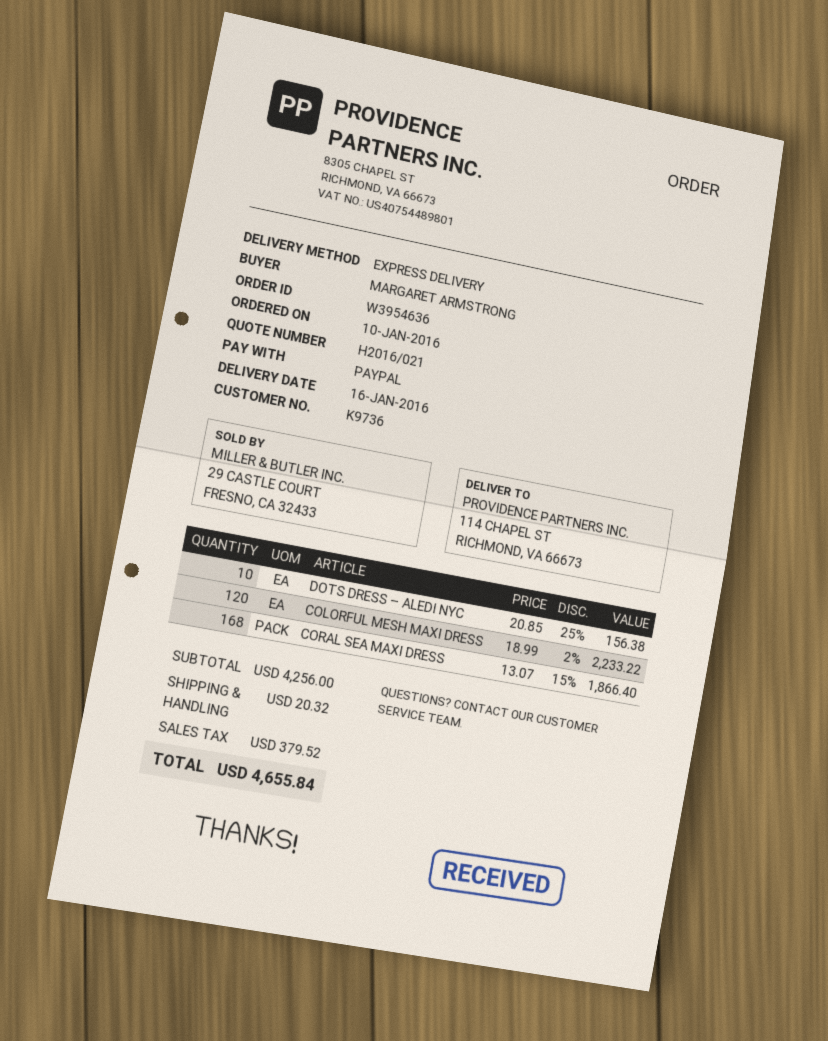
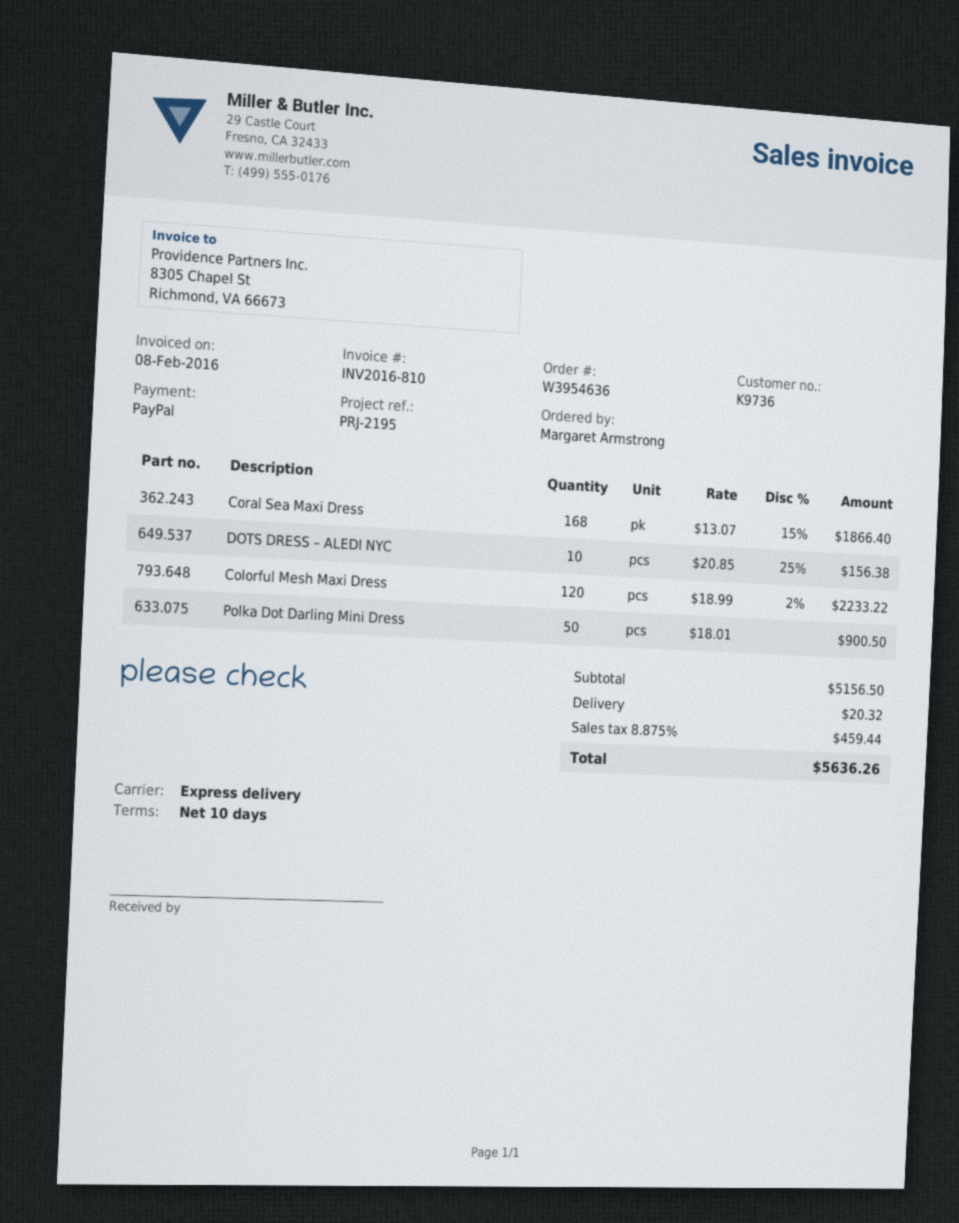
Polka Dot Darling Mini Dress: none -> 50 x 18.01 = 900.50
subtotal: 4256.00 -> 5156.50
tax: 379.52 -> 459.44
total: 4655.84 -> 5636.26

